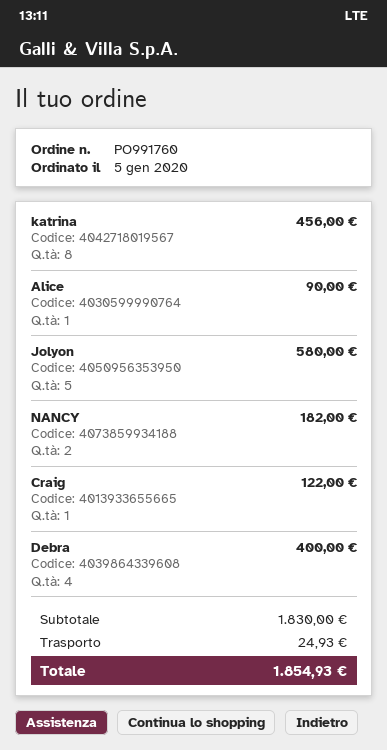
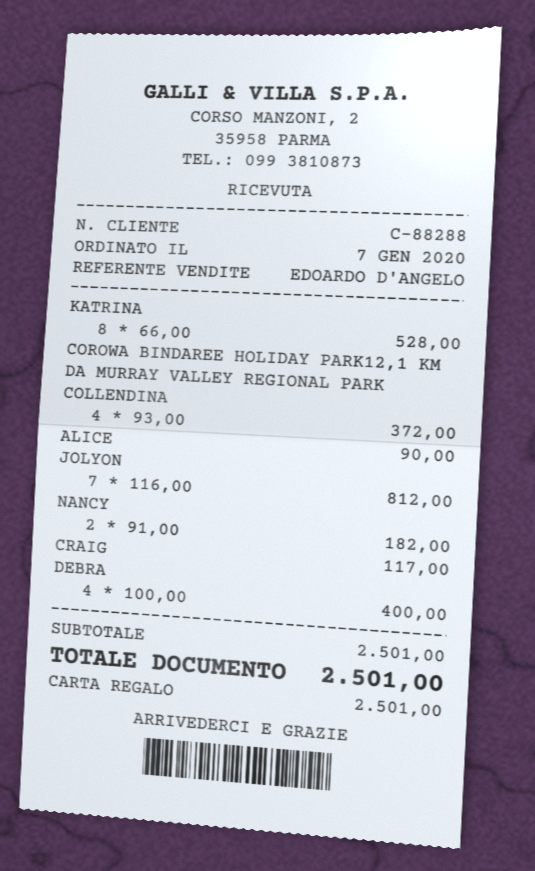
order date: 2020-01-05 -> 2020-01-07
katrina: 8 for 456.00 -> 8 for 528.00
Jolyon: 5 for 580.00 -> 7 for 812.00
Craig: 1 for 122.00 -> 1 for 117.00
COROWA BINDAREE HOLIDAY PARK12,1 KM DA MURRAY VALLEY REGIONAL PARK COLLENDINA: none -> 4 for 372.00
subtotal: 1830.00 -> 2501.00
shipping: 24.93 -> none
total: 1854.93 -> 2501.00

